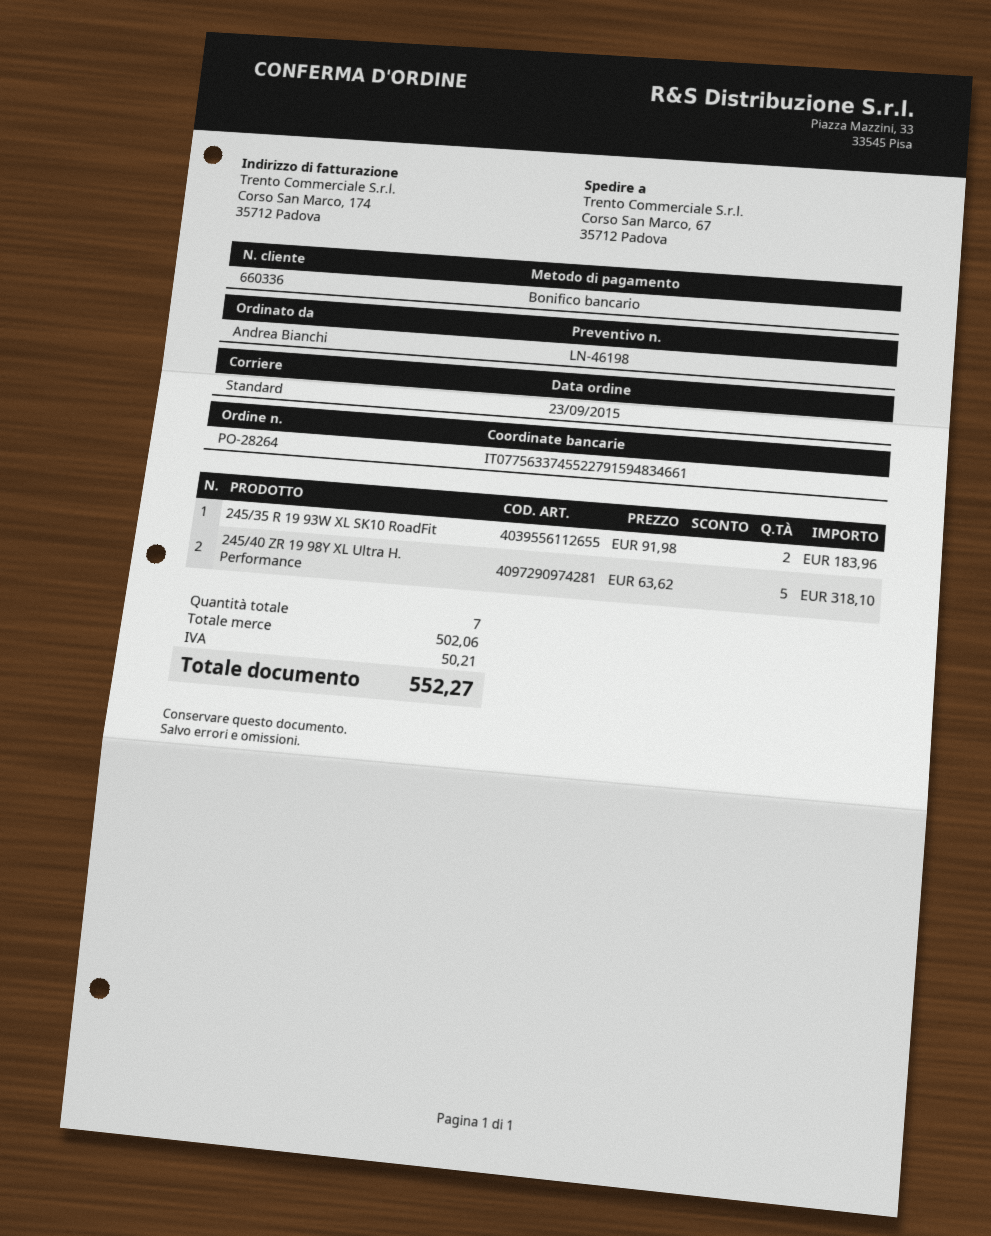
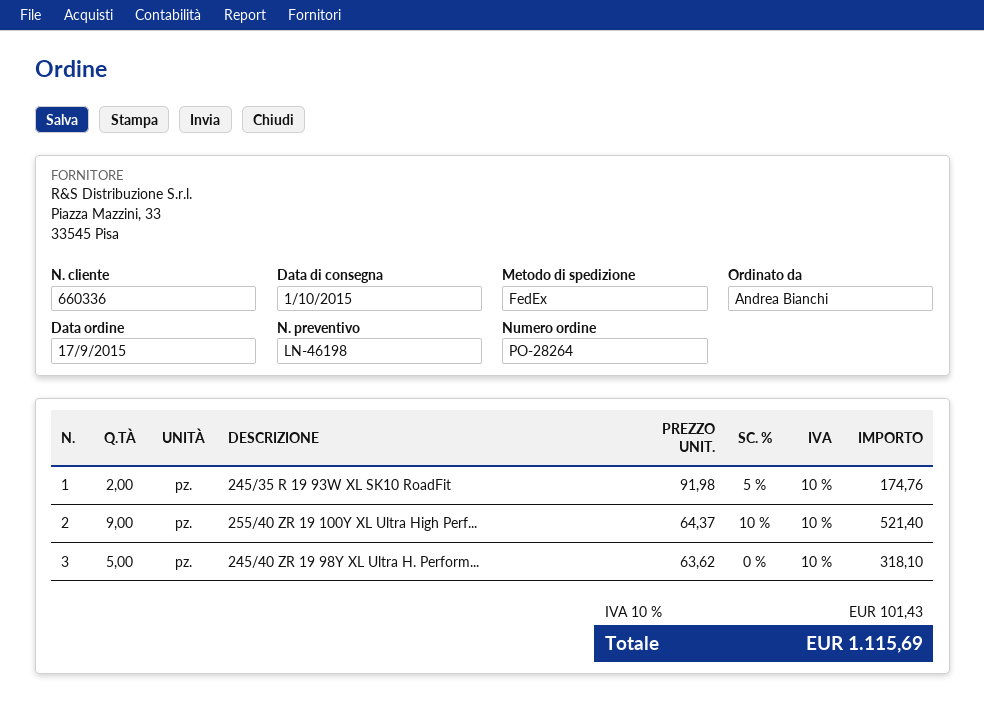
order date: 2015-09-23 -> 2015-09-17
shipping method: standard -> FedEx
245/35 R 19 93W XL SK10 RoadFit: 2 x 91.98 = 183.96 -> 2 x 91.98 - 5% = 174.76
255/40 ZR 19 100Y XL Ultra High Perf...: none -> 9 x 64.37 - 10% = 521.40
tax: 50.21 -> 101.43
total: 552.27 -> 1115.69

